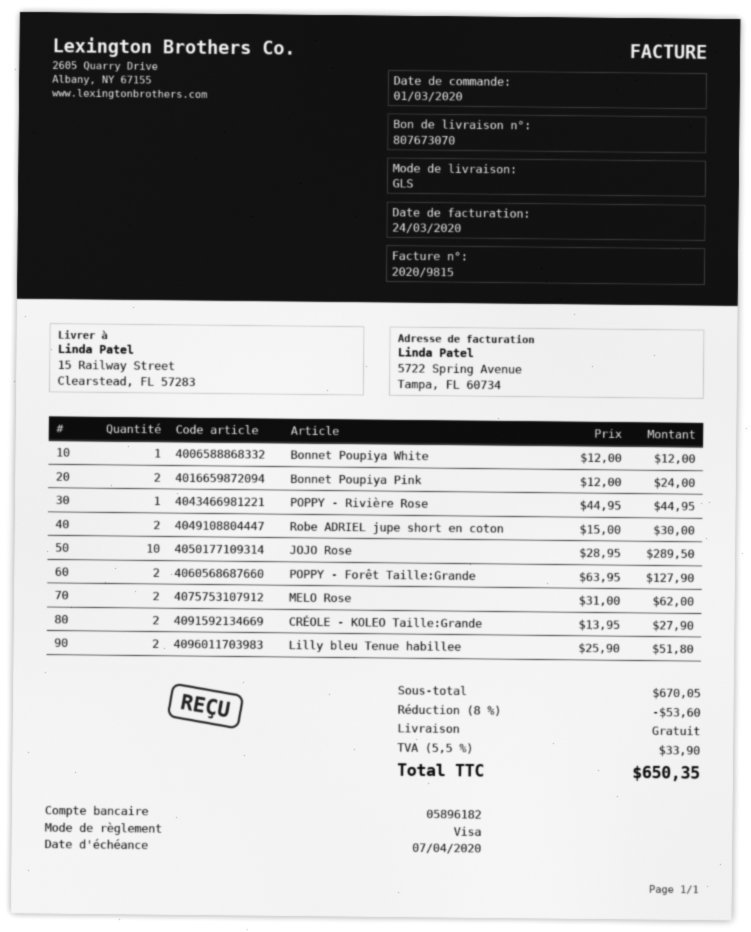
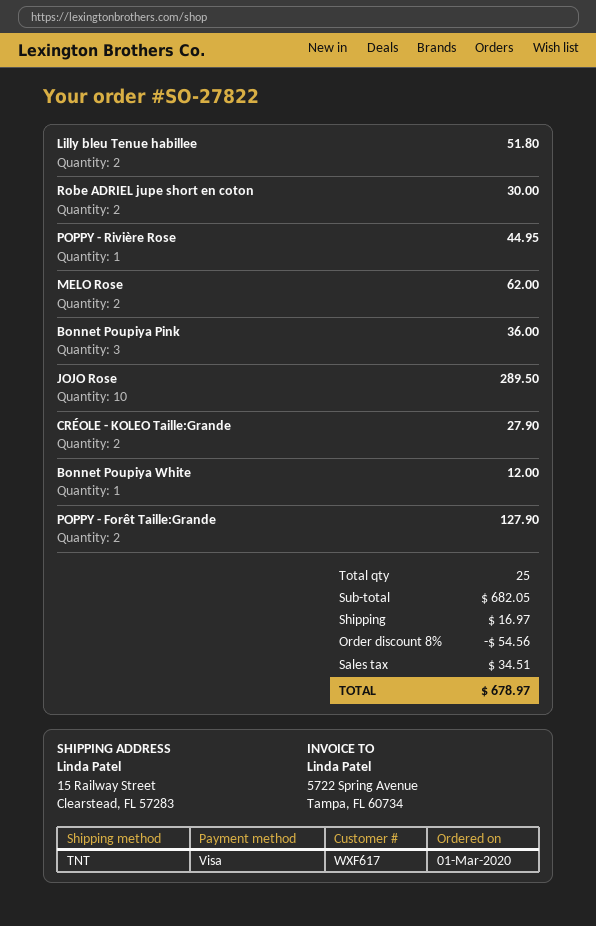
shipping method: GLS -> TNT
Bonnet Poupiya Pink: 2 for 24.00 -> 3 for 36.00
subtotal: 670.05 -> 682.05
discount: 8% = 53.60 -> 8% = 54.56
shipping: 0.00 -> 16.97
tax: 33.90 -> 34.51
total: 650.35 -> 678.97

